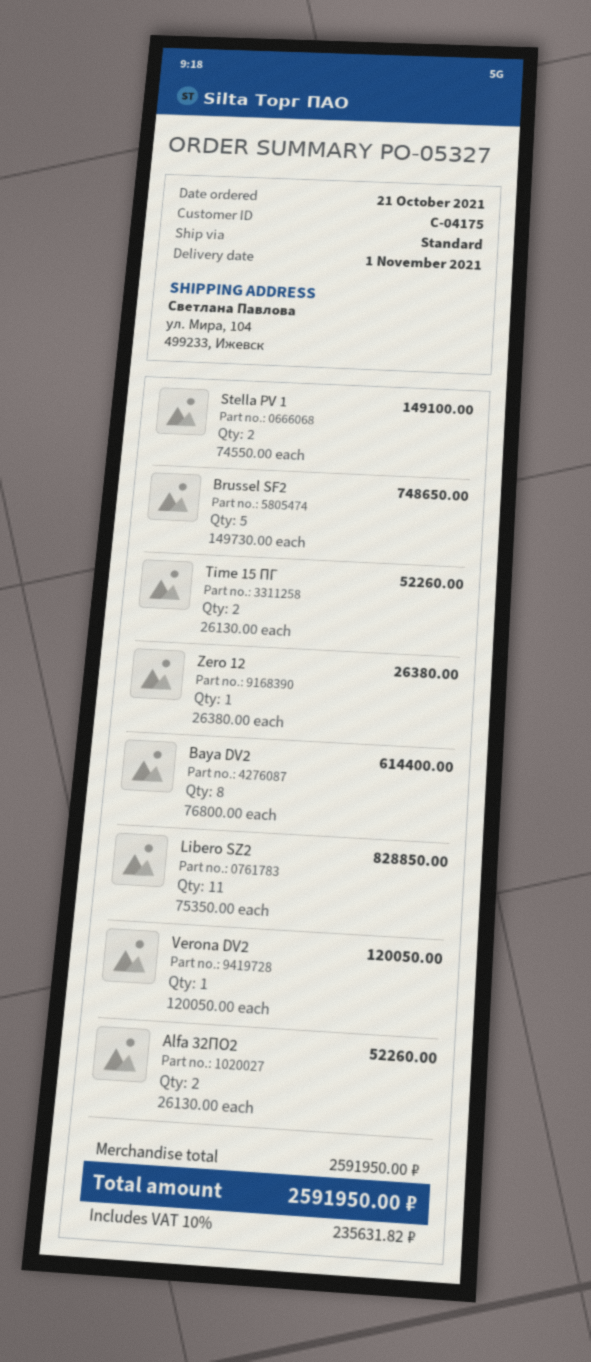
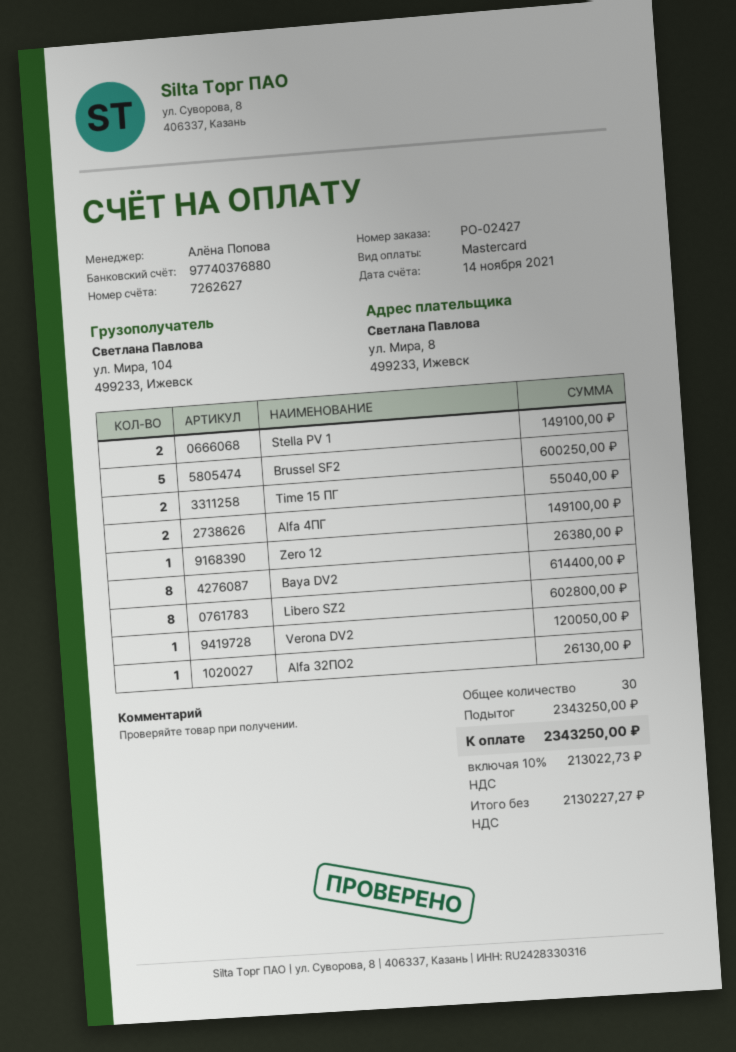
order number: PO-05327 -> PO-02427
Brussel SF2: 5 for 748650.00 -> 5 for 600250.00
Time 15 ПГ: 2 for 52260.00 -> 2 for 55040.00
Libero SZ2: 11 for 828850.00 -> 8 for 602800.00
Alfa 32ПО2: 2 for 52260.00 -> 1 for 26130.00
Alfa 4ПГ: none -> 2 for 149100.00
subtotal: 2591950.00 -> 2343250.00
tax: 10% = 235631.82 -> 10% = 213022.73
total: 2591950.00 -> 2343250.00

